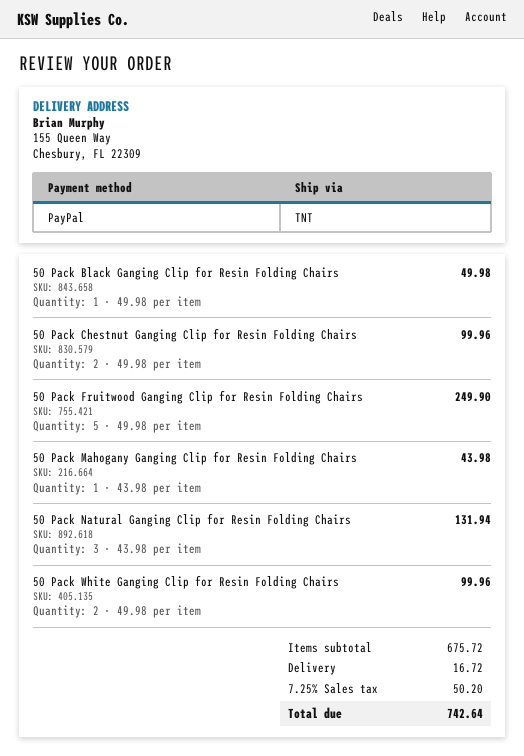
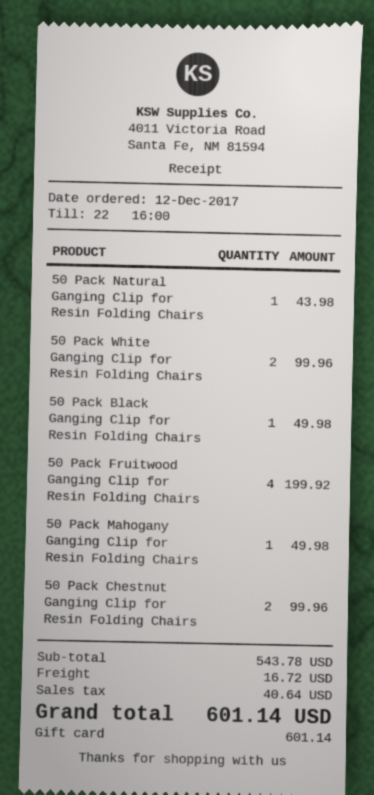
payment method: PayPal -> gift card
50 Pack Fruitwood Ganging Clip for Resin Folding Chairs: 5 for 249.90 -> 4 for 199.92
50 Pack Mahogany Ganging Clip for Resin Folding Chairs: 1 for 43.98 -> 1 for 49.98
50 Pack Natural Ganging Clip for Resin Folding Chairs: 3 for 131.94 -> 1 for 43.98
subtotal: 675.72 -> 543.78
tax: 50.20 -> 40.64
total: 742.64 -> 601.14

